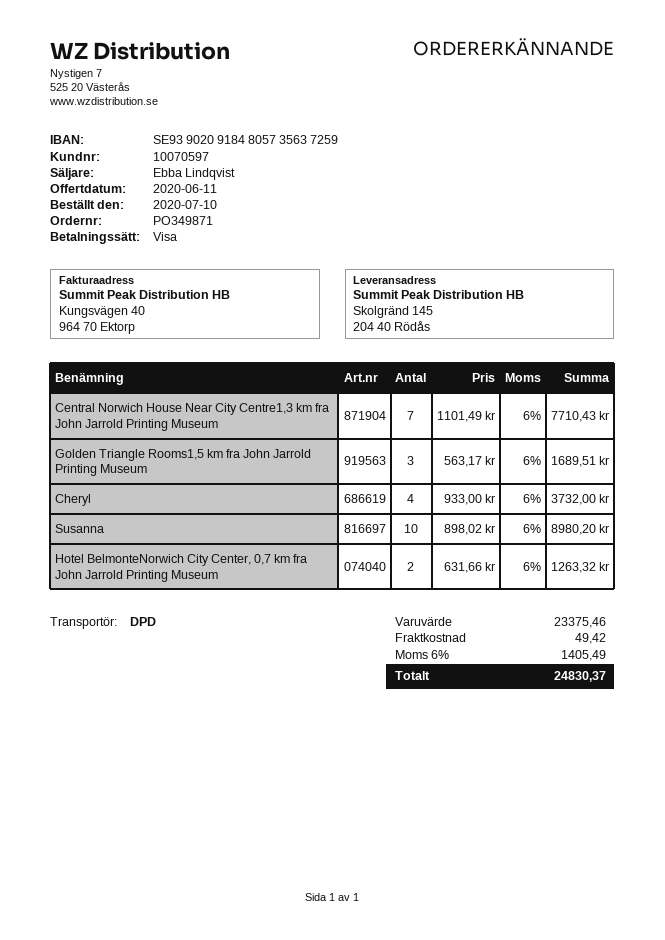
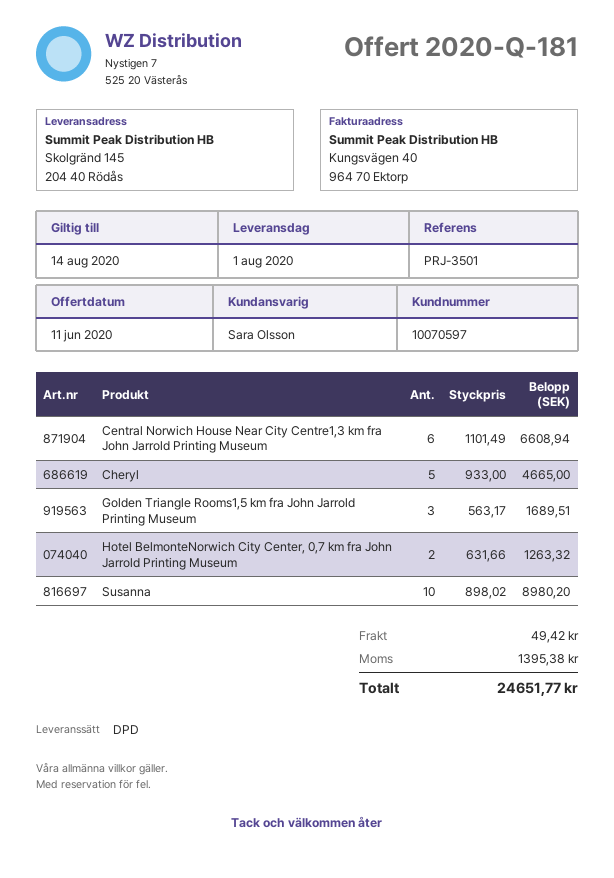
sales rep: Ebba Lindqvist -> Sara Olsson
Central Norwich House Near City Centre1,3 km fra John Jarrold Printing Museum: 7 x 1101.49 = 7710.43 -> 6 x 1101.49 = 6608.94
Cheryl: 4 x 933.00 = 3732.00 -> 5 x 933.00 = 4665.00
tax: 1405.49 -> 1395.38
total: 24830.37 -> 24651.77

